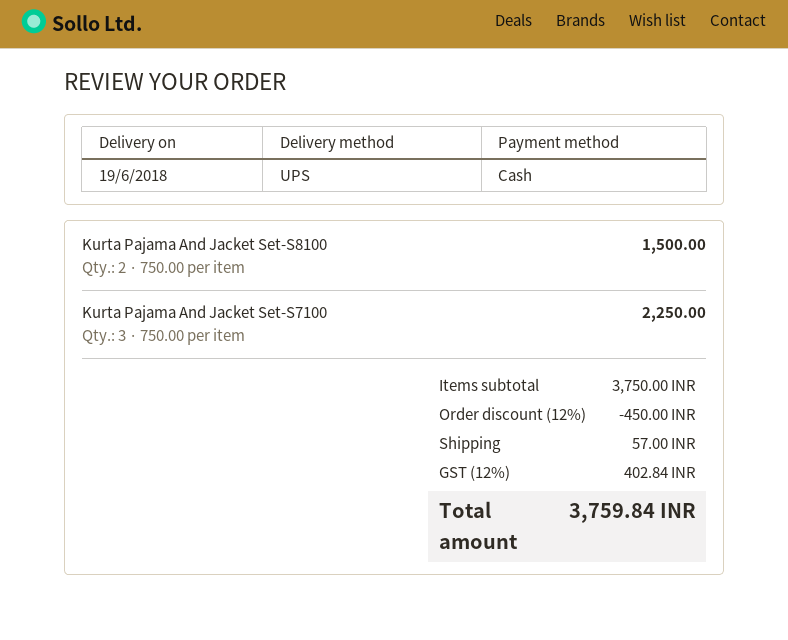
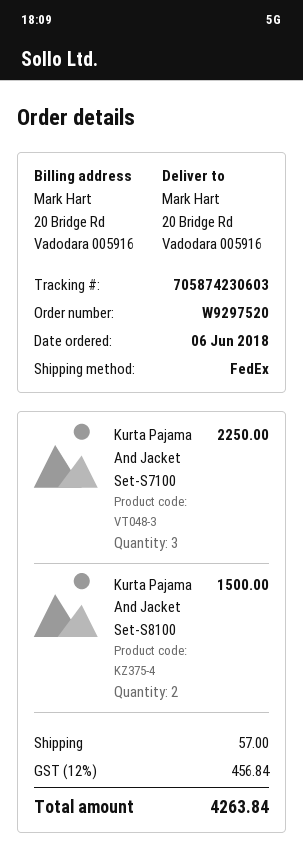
shipping method: UPS -> FedEx
discount: 12% = 450.00 -> none
tax: 12% = 402.84 -> 12% = 456.84
total: 3759.84 -> 4263.84

